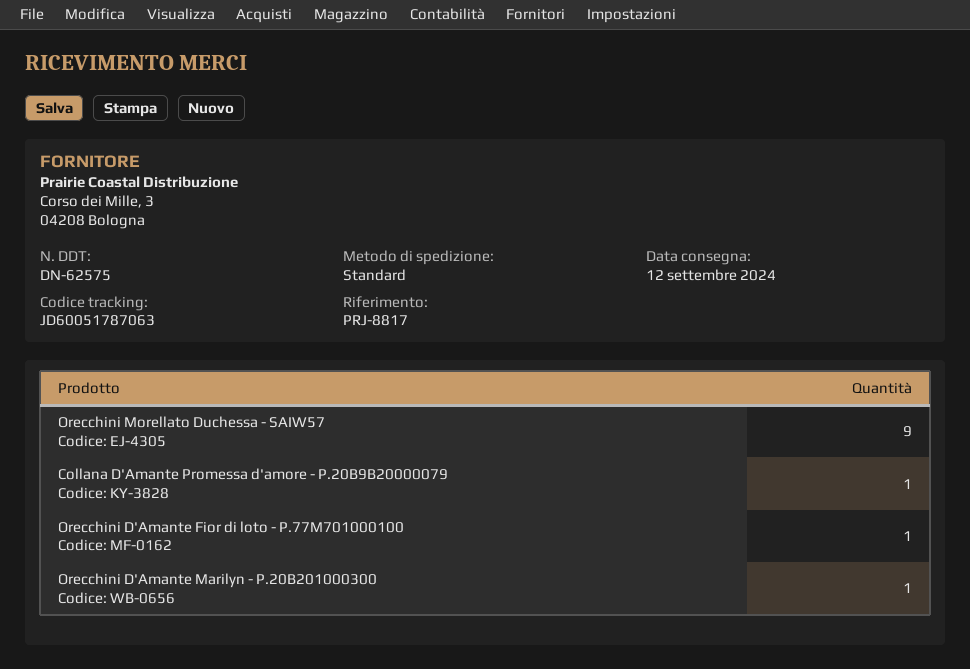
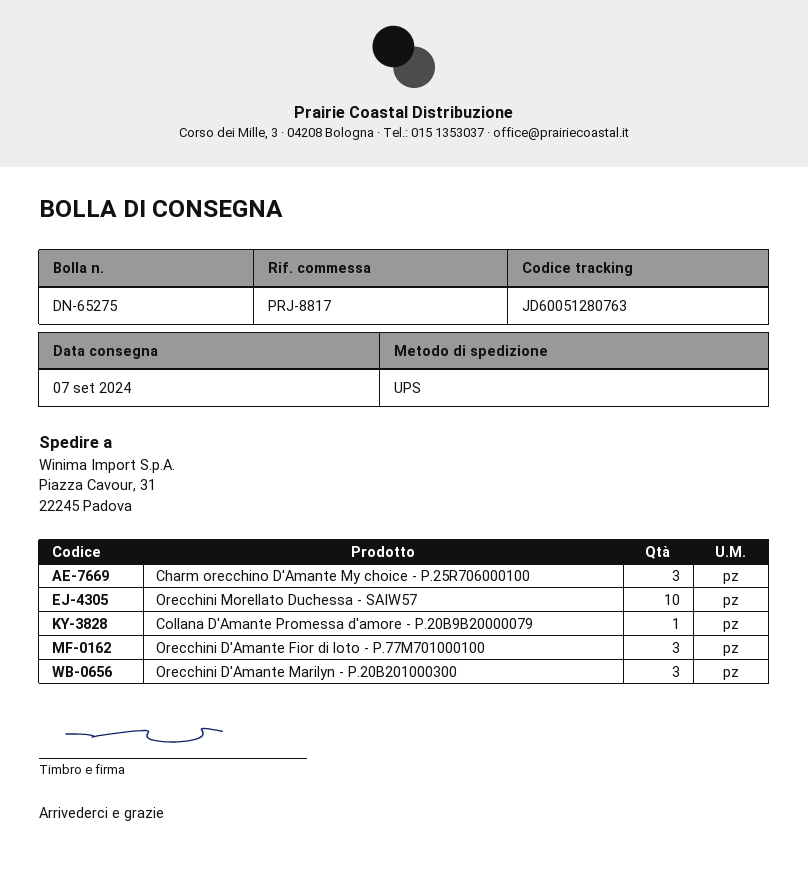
delivery note number: DN-62575 -> DN-65275
delivery date: 2024-09-12 -> 2024-09-07
shipping method: standard -> UPS
tracking number: JD60051787063 -> JD60051280763
Orecchini Morellato Duchessa - SAIW57: 9 -> 10
Orecchini D'Amante Fior di loto - P.77M701000100: 1 -> 3
Orecchini D'Amante Marilyn - P.20B201000300: 1 -> 3
Charm orecchino D'Amante My choice - P.25R706000100: none -> 3

